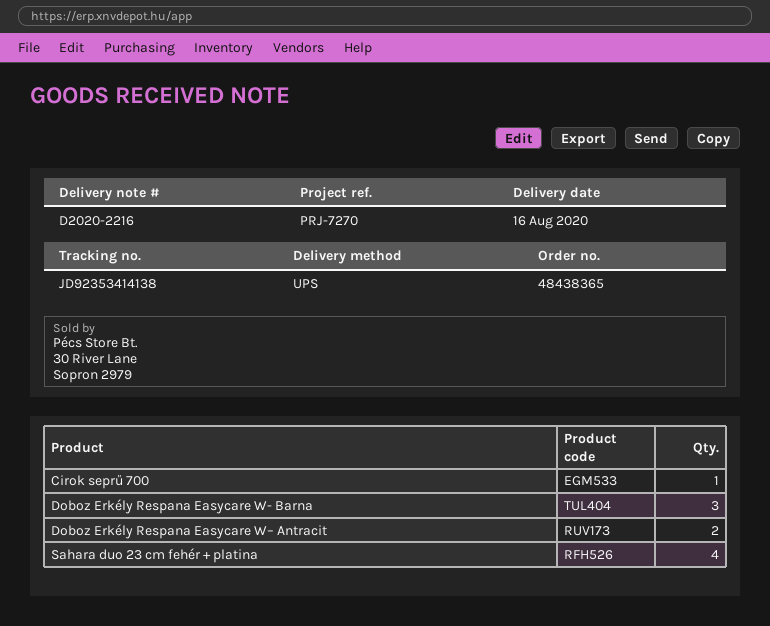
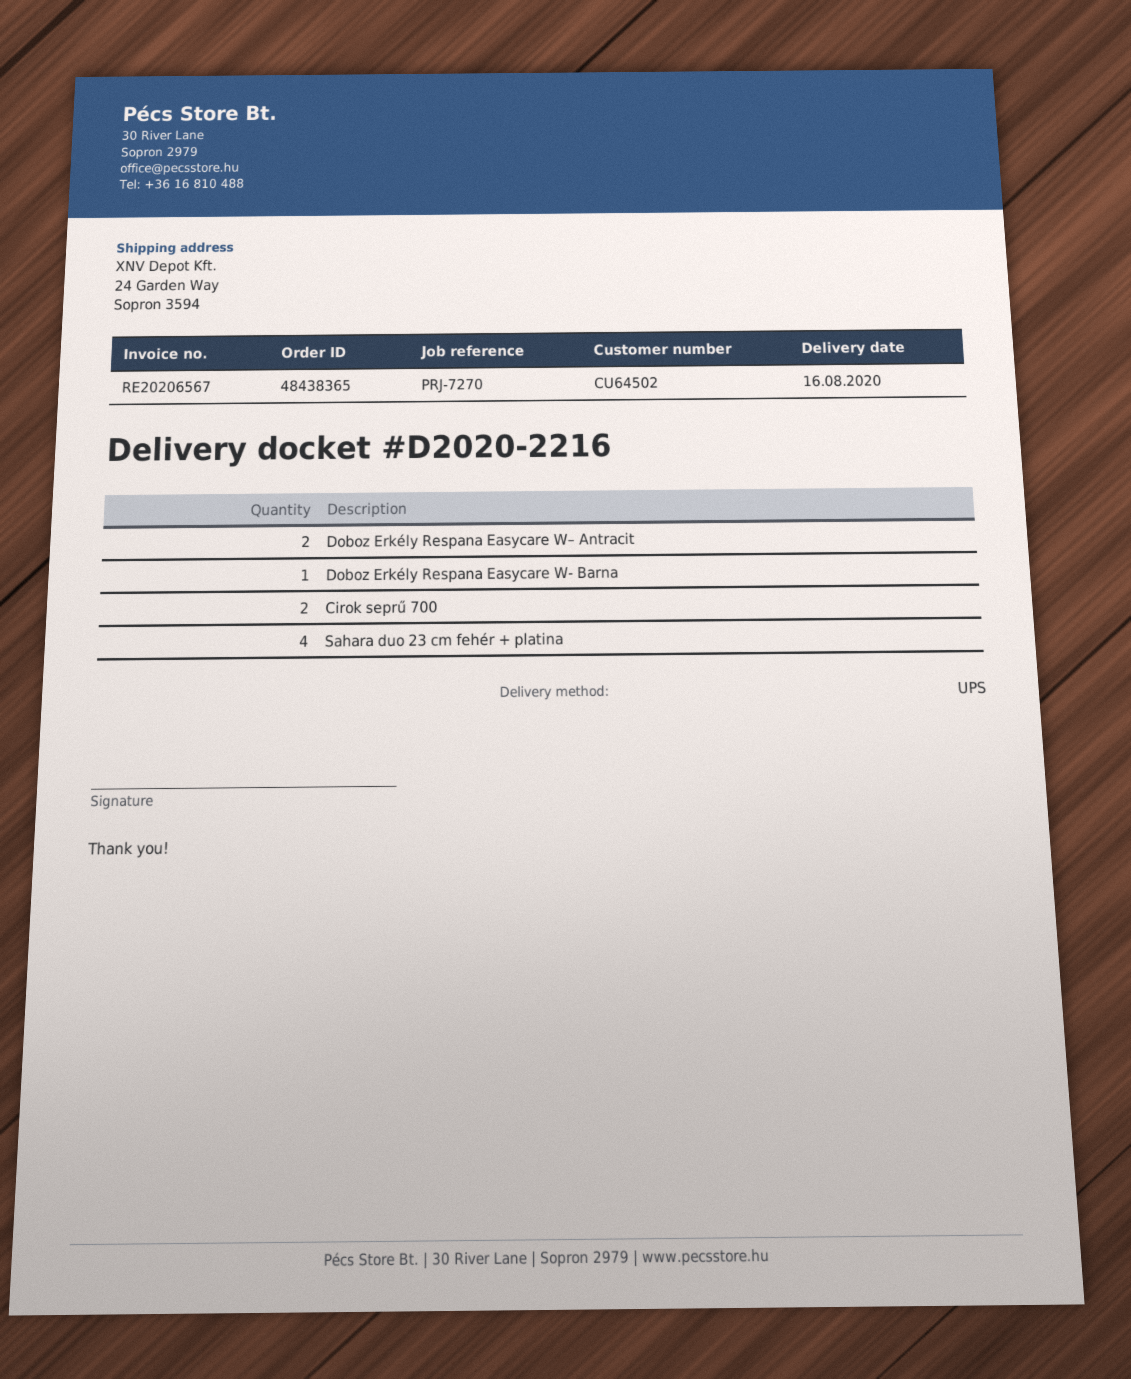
Cirok seprű 700: 1 -> 2
Doboz Erkély Respana Easycare W- Barna: 3 -> 1

